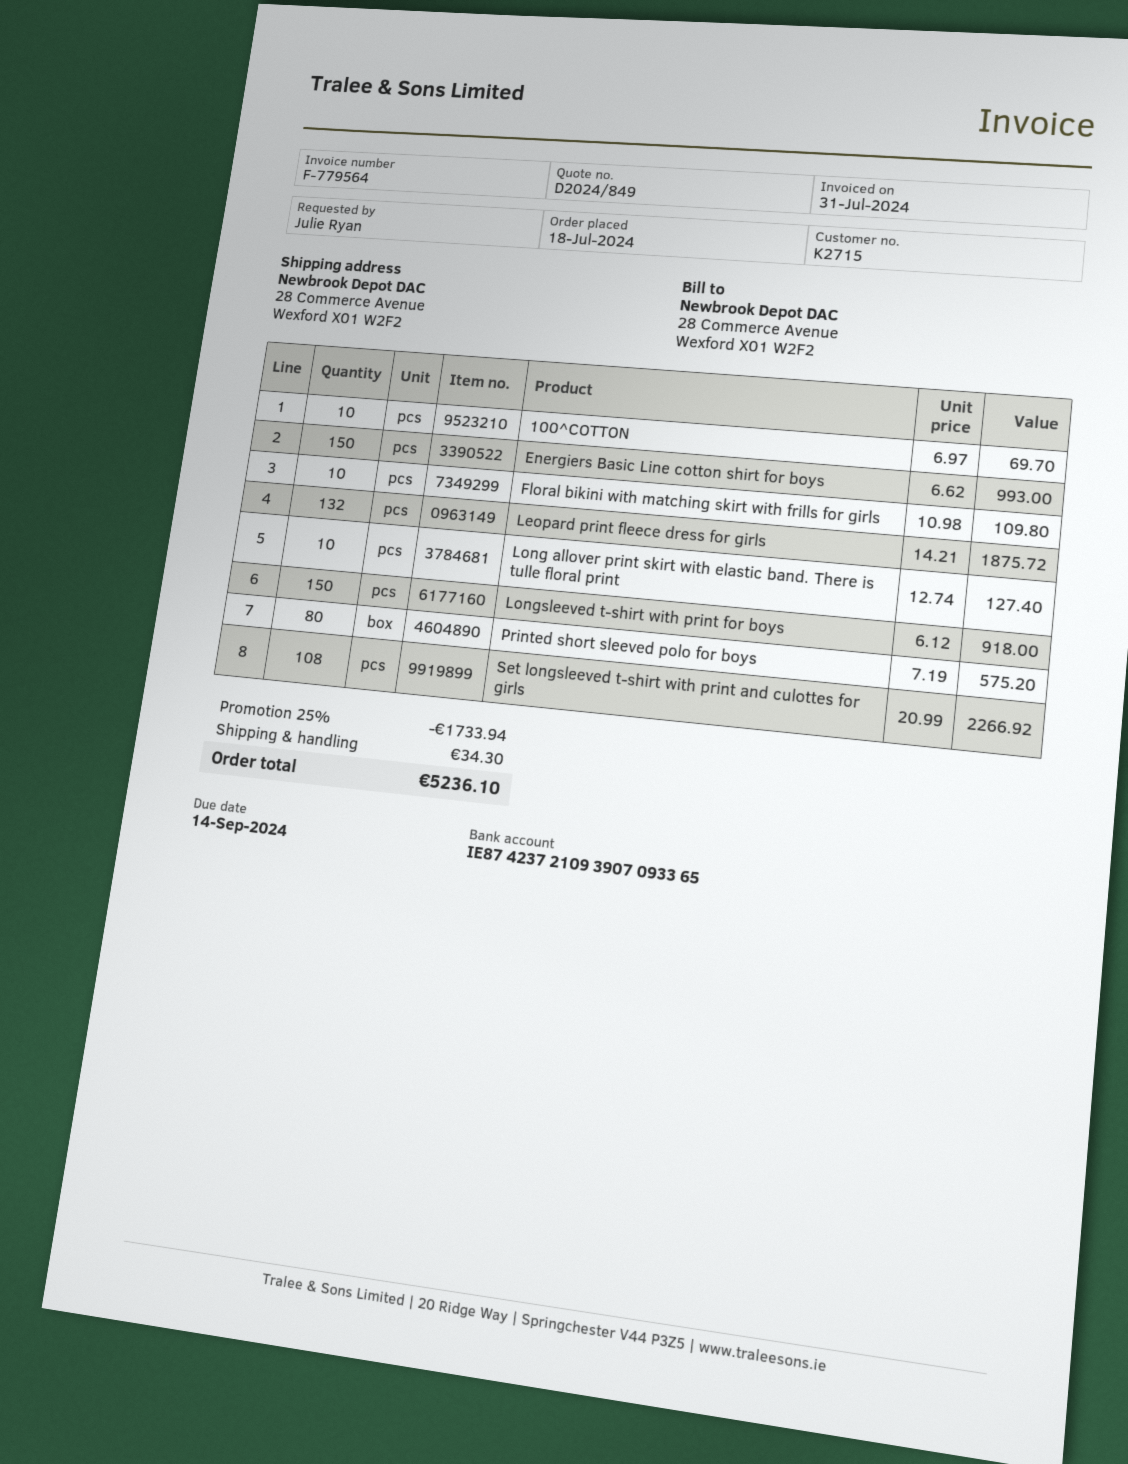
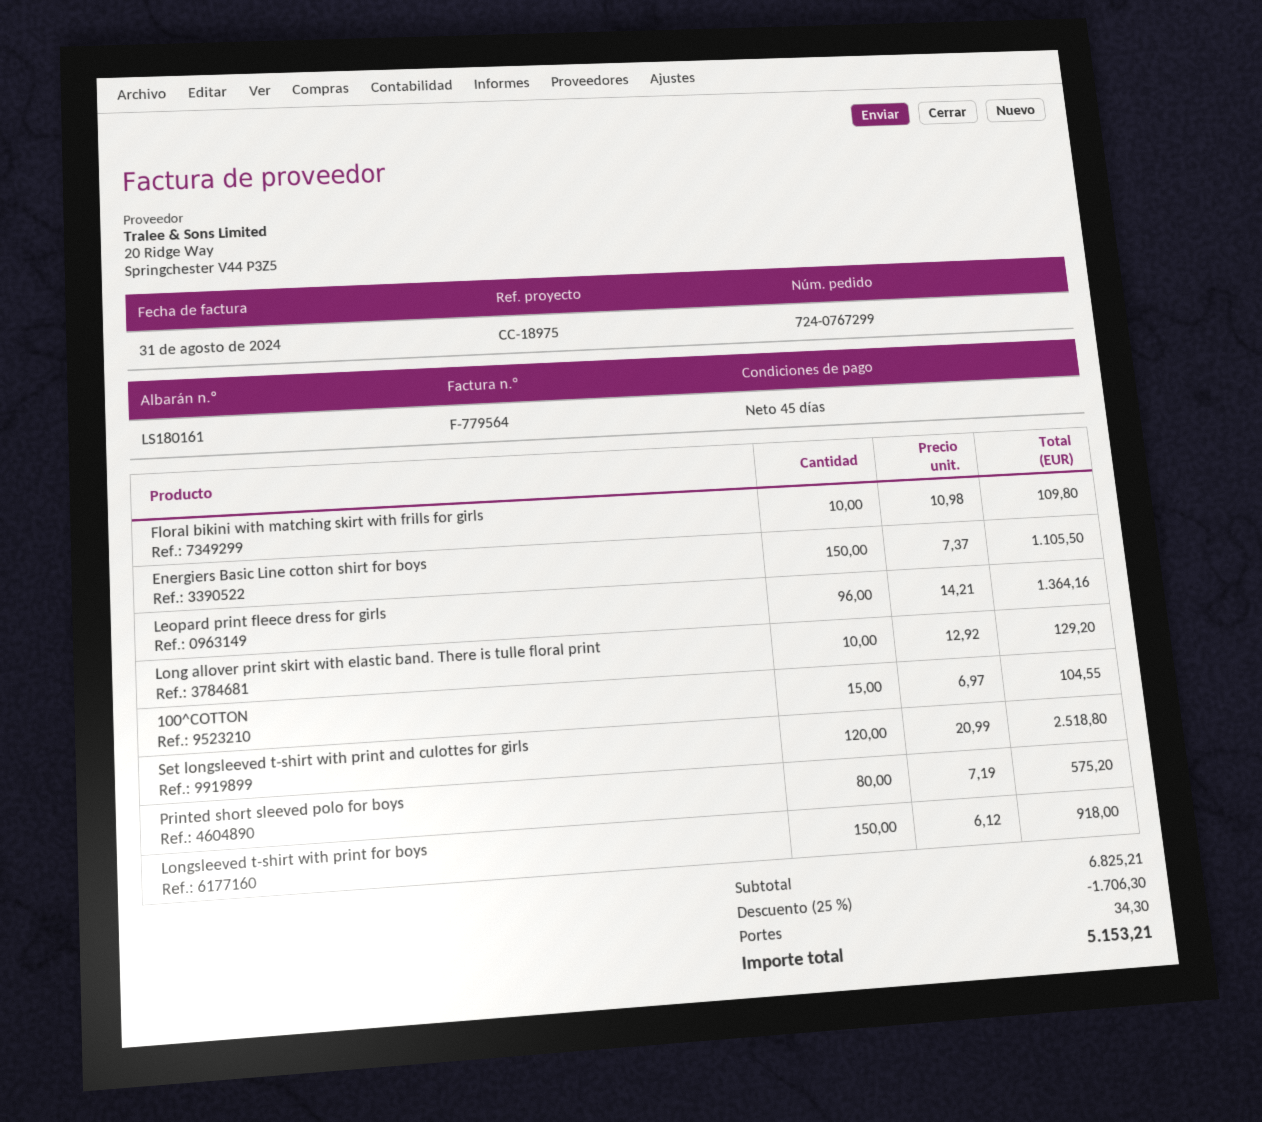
invoice date: 2024-07-31 -> 2024-08-31
100^COTTON: 10 x 6.97 = 69.70 -> 15 x 6.97 = 104.55
Energiers Basic Line cotton shirt for boys: 150 x 6.62 = 993.00 -> 150 x 7.37 = 1105.50
Leopard print fleece dress for girls: 132 x 14.21 = 1875.72 -> 96 x 14.21 = 1364.16
Long allover print skirt with elastic band. There is tulle floral print: 10 x 12.74 = 127.40 -> 10 x 12.92 = 129.20
Set longsleeved t-shirt with print and culottes for girls: 108 x 20.99 = 2266.92 -> 120 x 20.99 = 2518.80
discount: 25% = 1733.94 -> 25% = 1706.30
total: 5236.10 -> 5153.21

